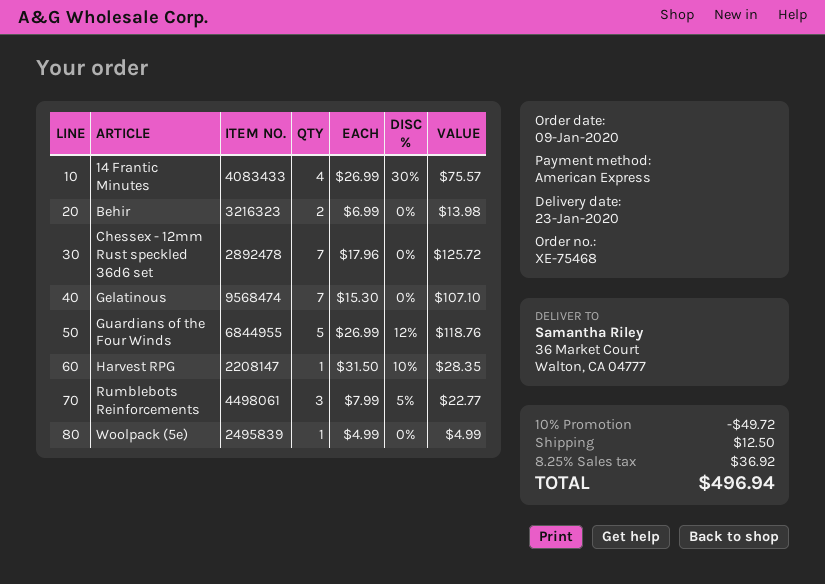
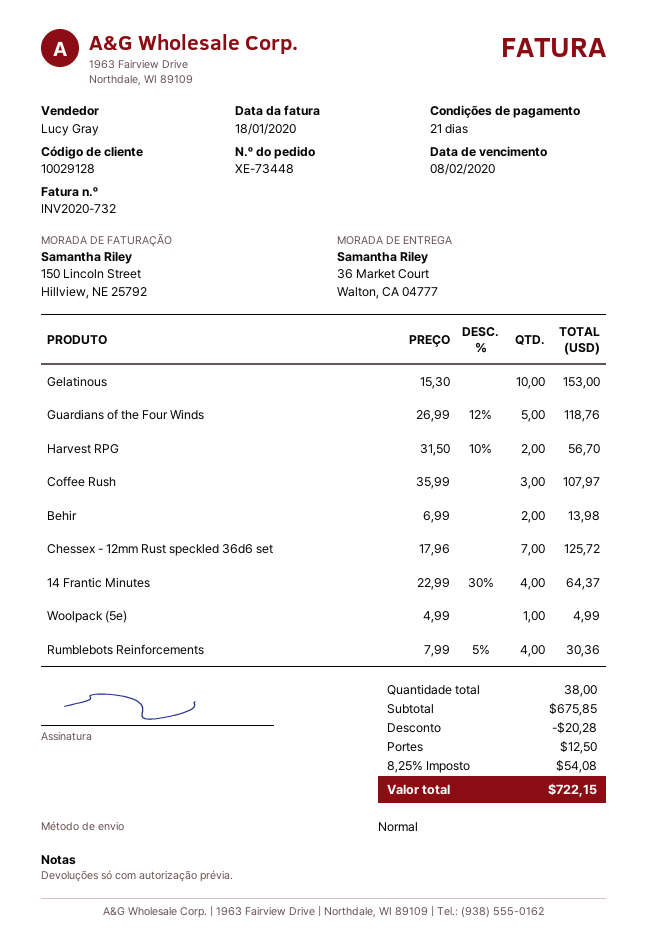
order number: XE-75468 -> XE-73448
14 Frantic Minutes: 4 x 26.99 - 30% = 75.57 -> 4 x 22.99 - 30% = 64.37
Gelatinous: 7 x 15.30 = 107.10 -> 10 x 15.30 = 153.00
Harvest RPG: 1 x 31.50 - 10% = 28.35 -> 2 x 31.50 - 10% = 56.70
Rumblebots Reinforcements: 3 x 7.99 - 5% = 22.77 -> 4 x 7.99 - 5% = 30.36
Coffee Rush: none -> 3 x 35.99 = 107.97
discount: 49.72 -> 20.28
tax: 8.25% = 36.92 -> 8.25% = 54.08
total: 496.94 -> 722.15

